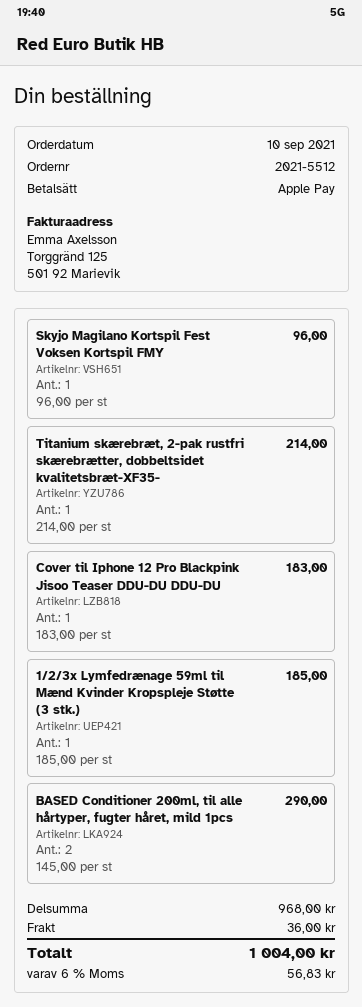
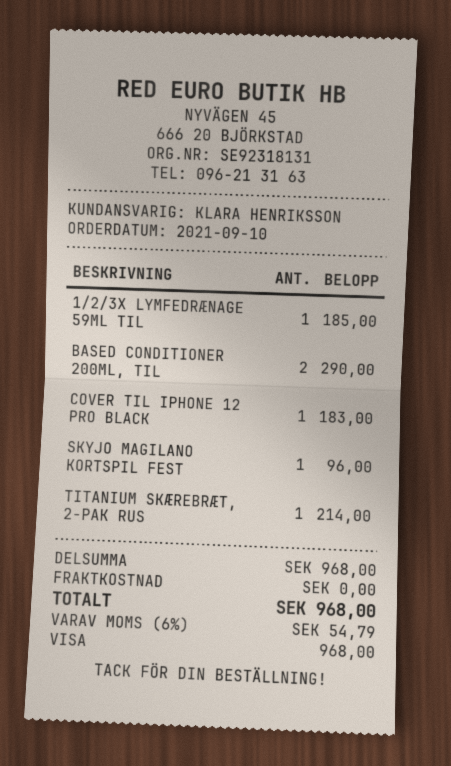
payment method: Apple Pay -> Visa
shipping: 36.00 -> 0.00
tax: 6% = 56.83 -> 6% = 54.79
total: 1004.00 -> 968.00

